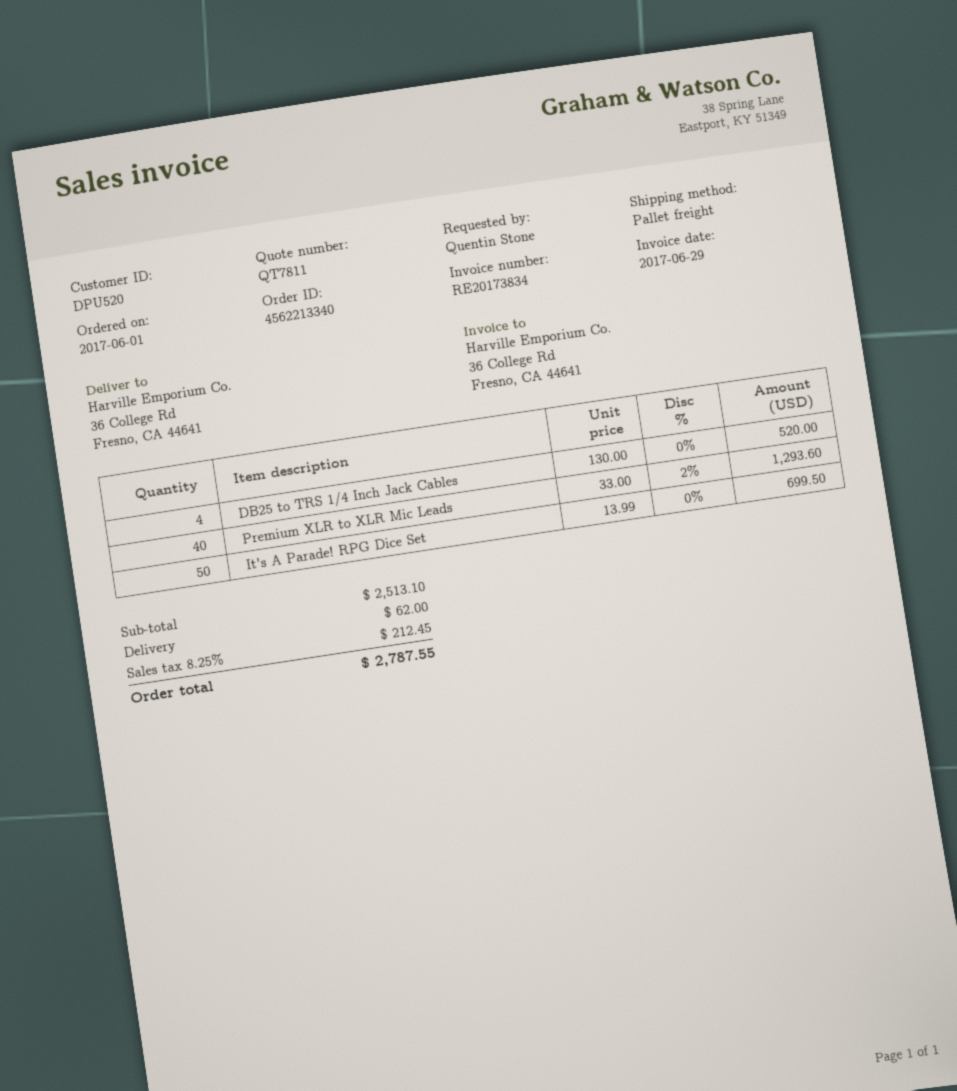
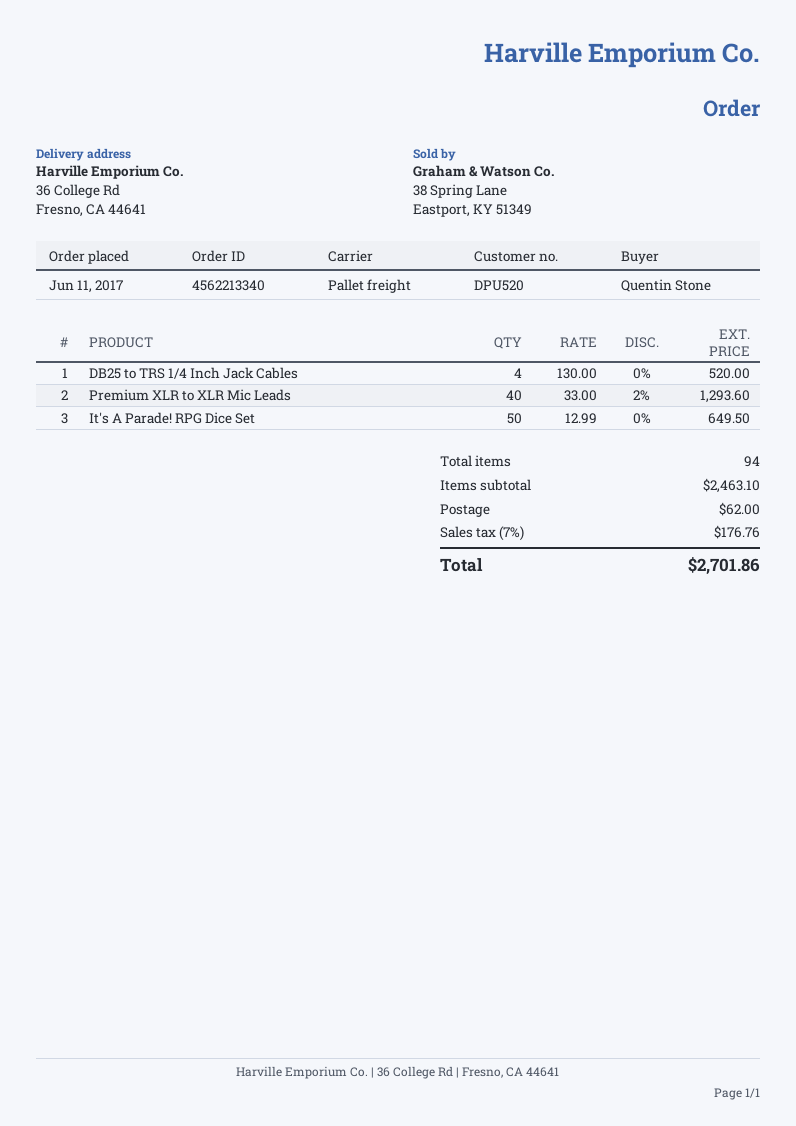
order date: 2017-06-01 -> 2017-06-11
It's A Parade! RPG Dice Set: 50 x 13.99 = 699.50 -> 50 x 12.99 = 649.50
subtotal: 2513.10 -> 2463.10
tax: 8.25% = 212.45 -> 7% = 176.76
total: 2787.55 -> 2701.86

